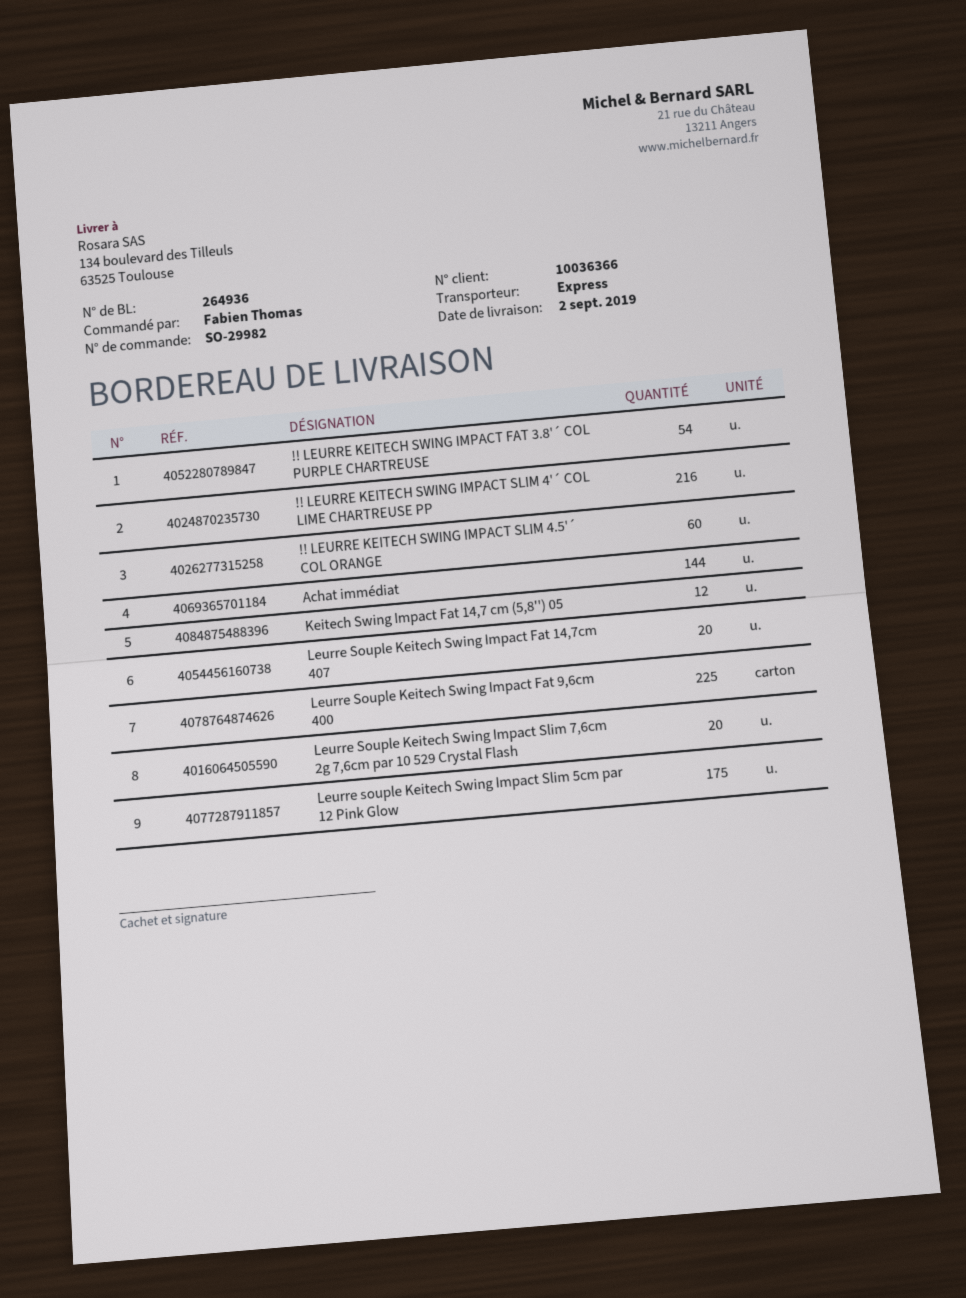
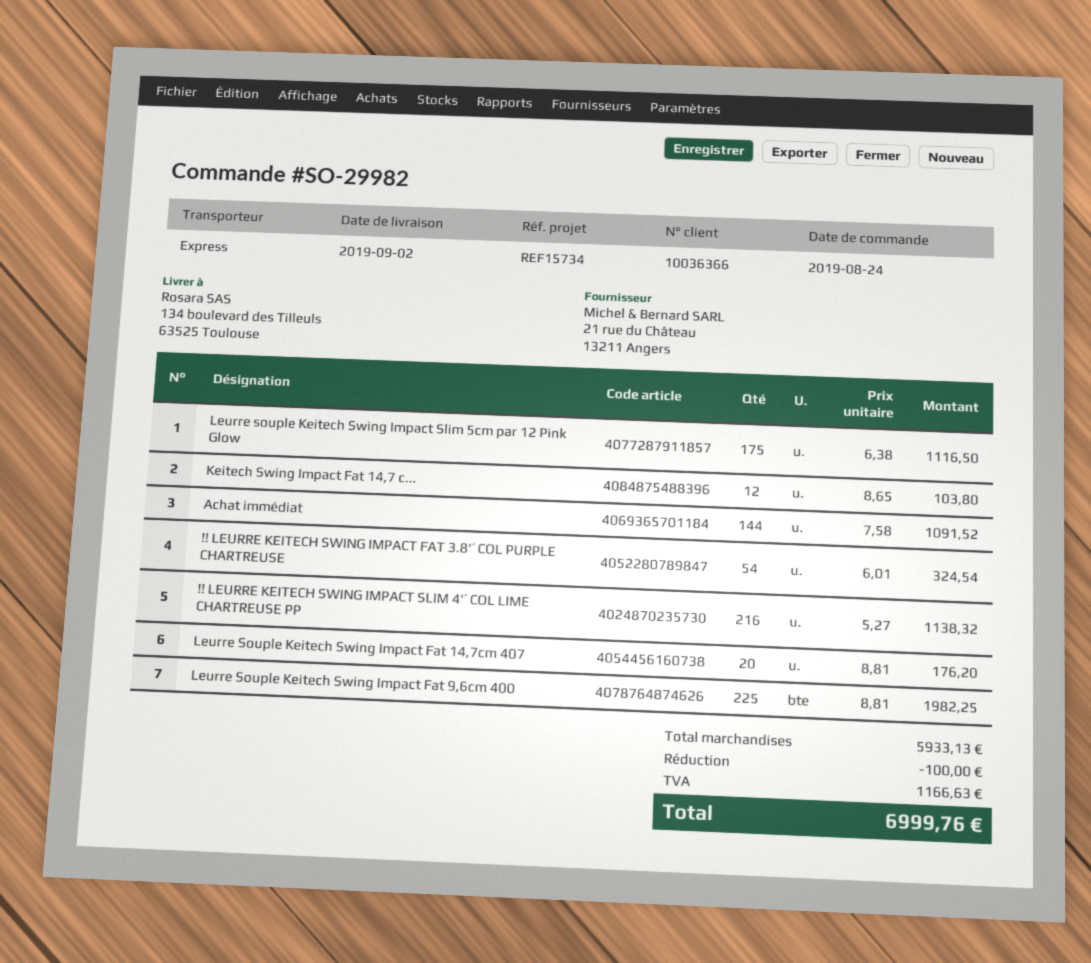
!! LEURRE KEITECH SWING IMPACT SLIM 4.5'´ COL ORANGE: 60 -> none
Leurre Souple Keitech Swing Impact Slim 7,6cm 2g 7,6cm par 10 529 Crystal Flash: 20 -> none

